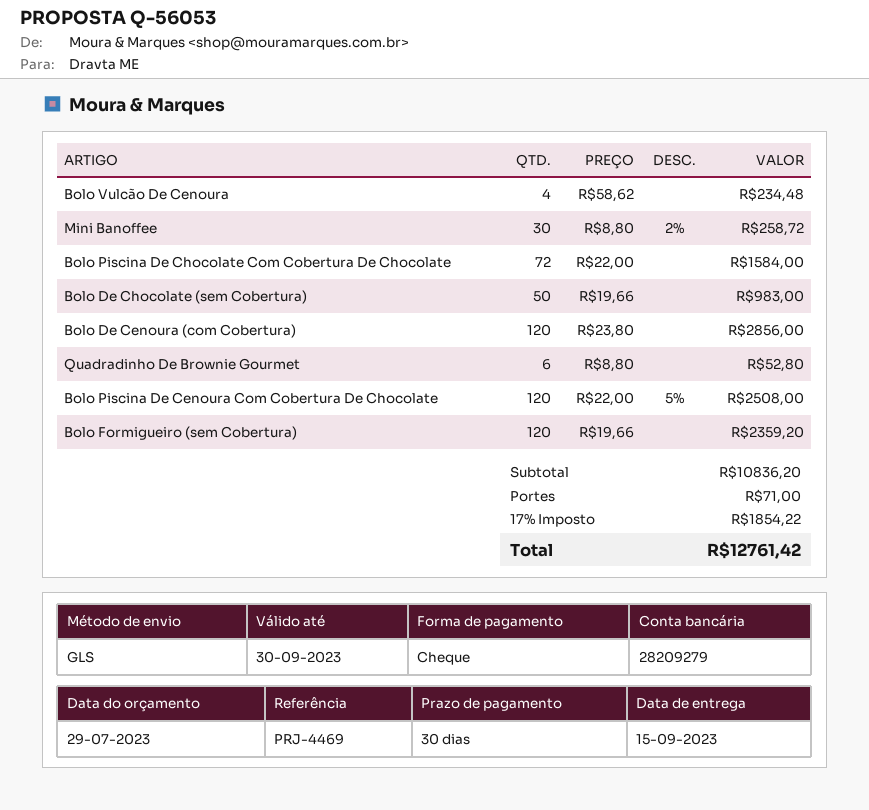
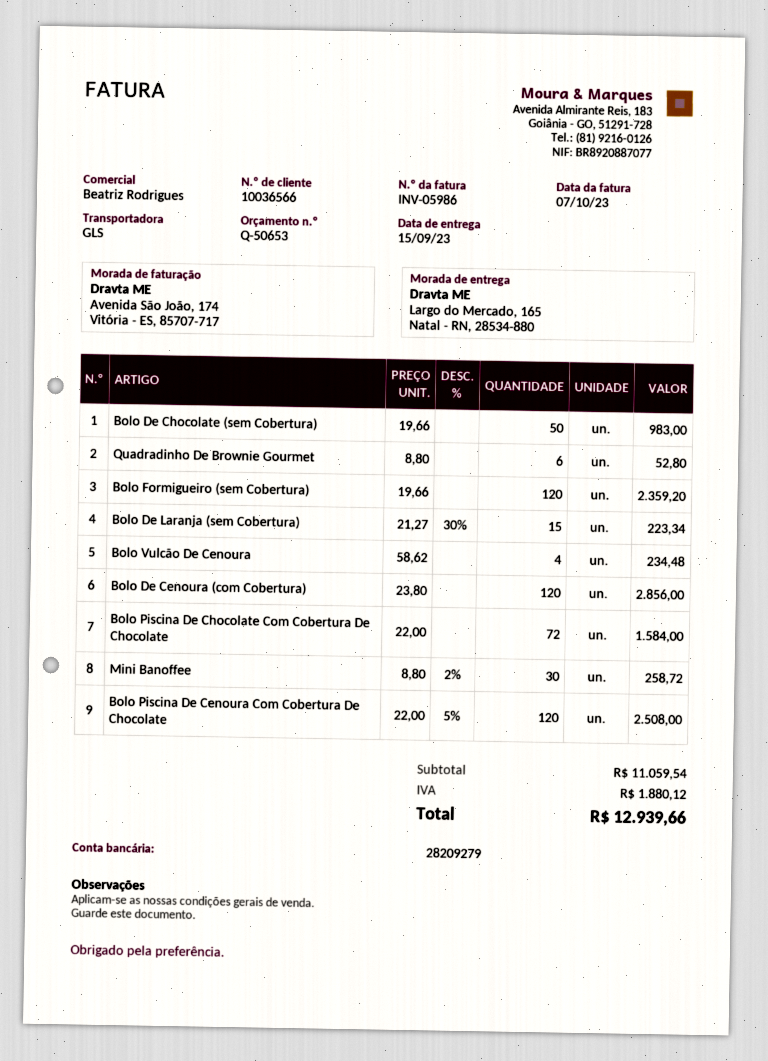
quote number: Q-56053 -> Q-50653
Bolo De Laranja (sem Cobertura): none -> 15 x 21.27 - 30% = 223.34
subtotal: 10836.20 -> 11059.54
shipping: 71.00 -> none
tax: 1854.22 -> 1880.12
total: 12761.42 -> 12939.66

